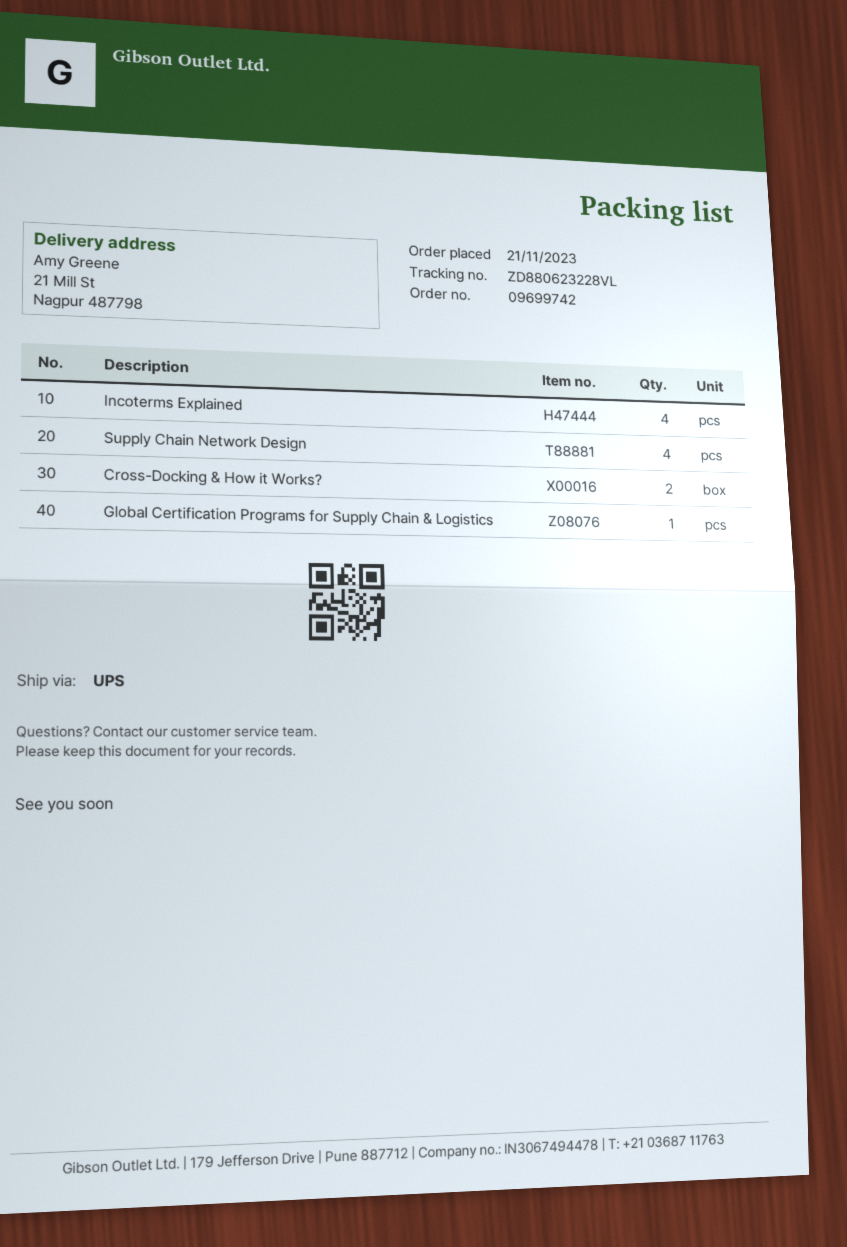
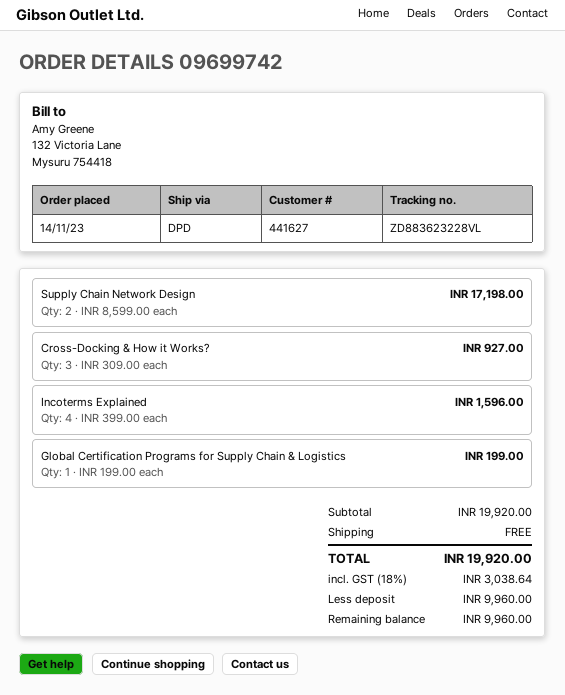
order date: 2023-11-21 -> 2023-11-14
shipping method: UPS -> DPD
tracking number: ZD880623228VL -> ZD883623228VL
Supply Chain Network Design: 4 -> 2
Cross-Docking & How it Works?: 2 -> 3

